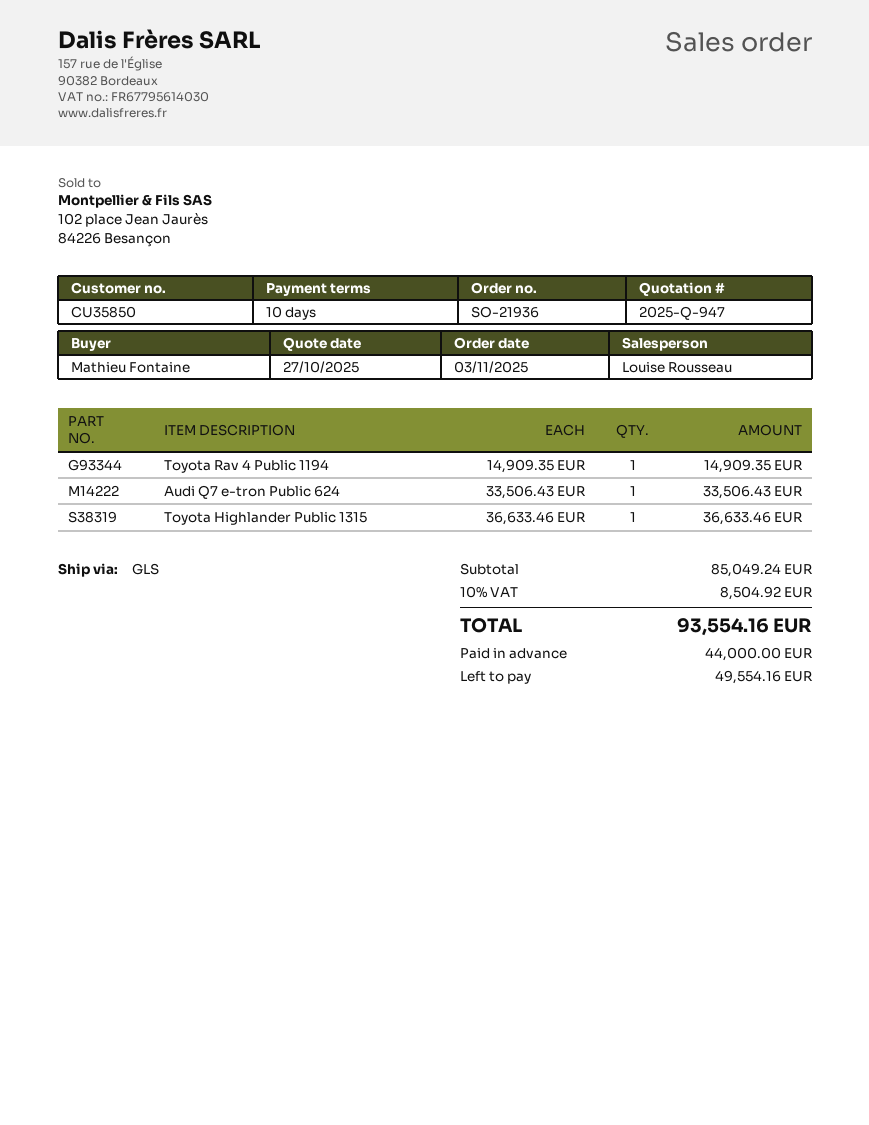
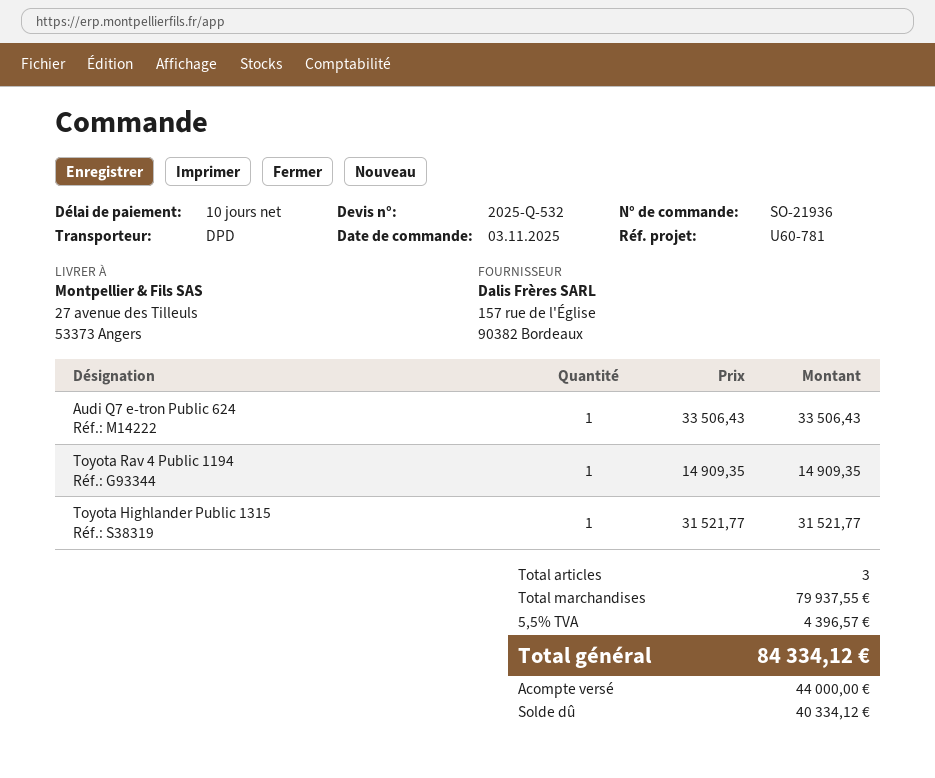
quote number: 2025-Q-947 -> 2025-Q-532
shipping method: GLS -> DPD
Toyota Highlander Public 1315: 1 x 36633.46 = 36633.46 -> 1 x 31521.77 = 31521.77
subtotal: 85049.24 -> 79937.55
tax: 10% = 8504.92 -> 5.5% = 4396.57
total: 93554.16 -> 84334.12
balance: 49554.16 -> 40334.12

